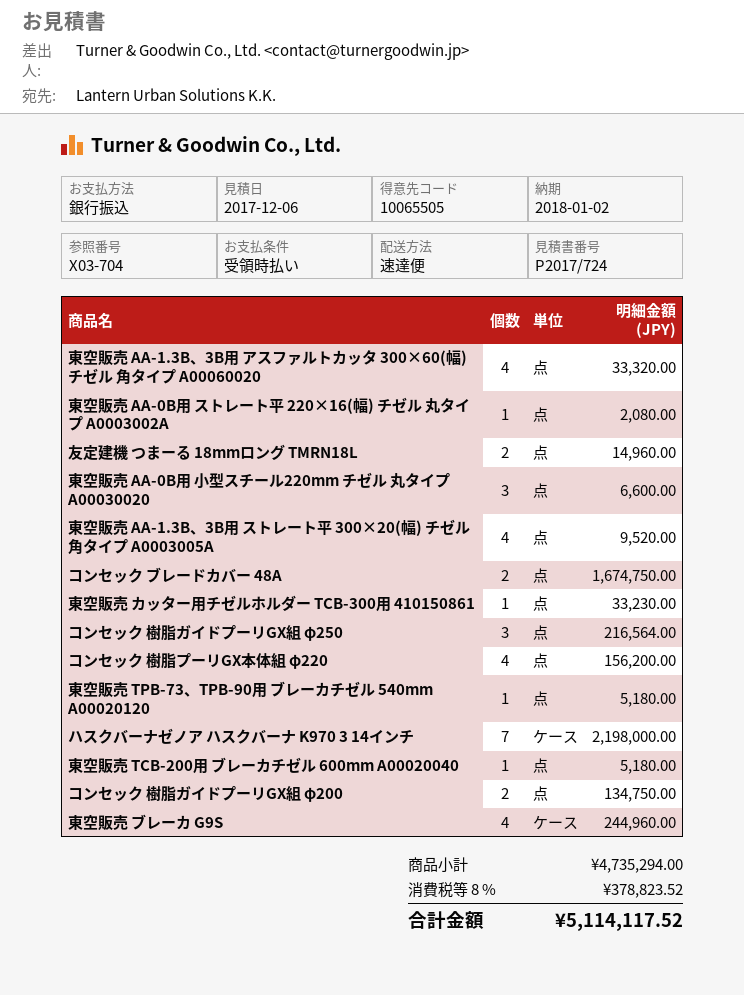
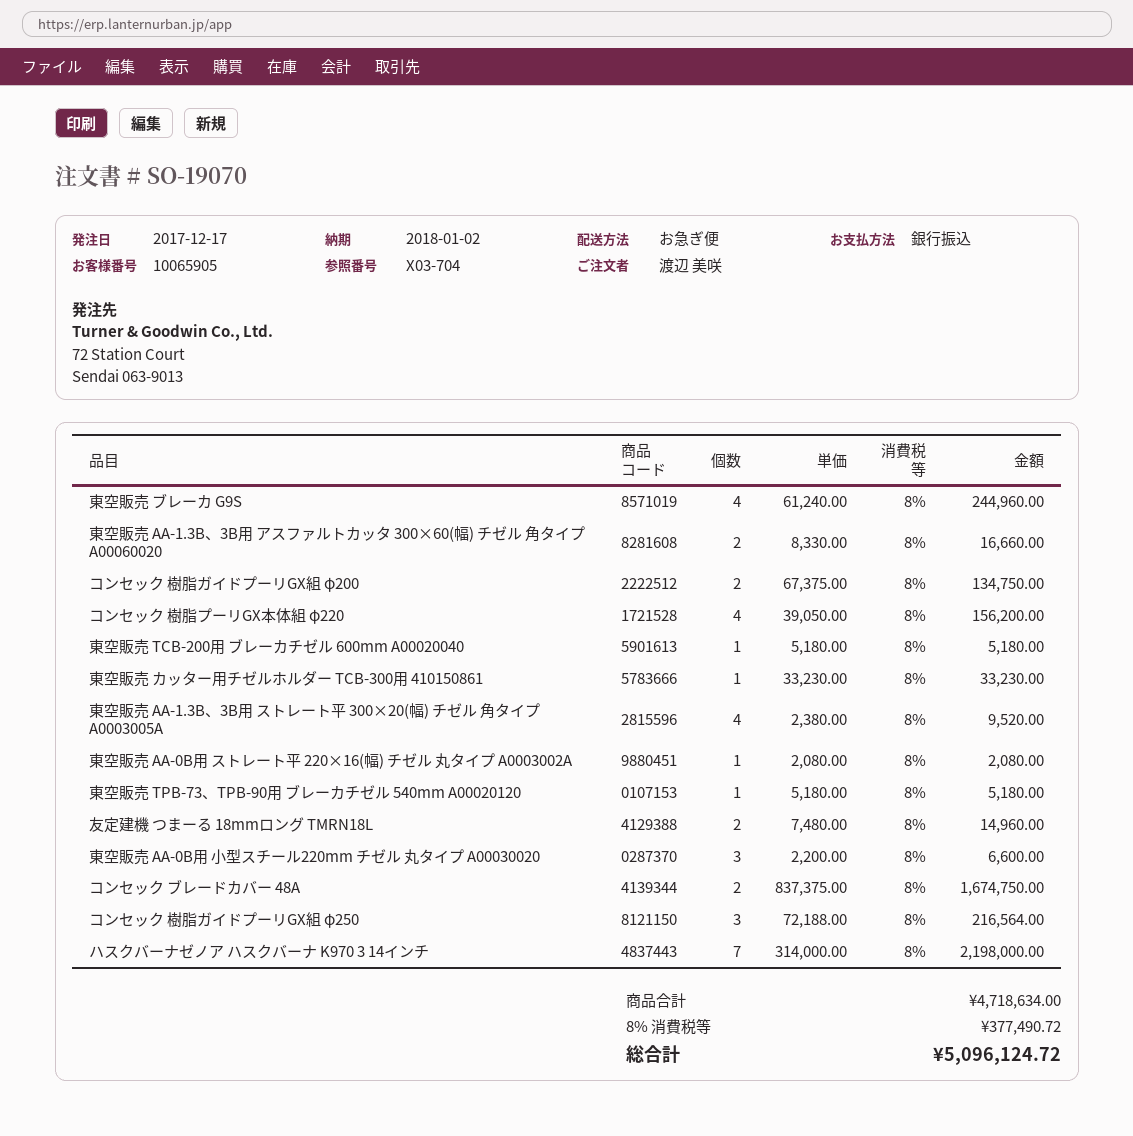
customer number: 10065505 -> 10065905
東空販売 AA-1.3B、3B用 アスファルトカッタ 300×60(幅) チゼル 角タイプ A00060020: 4 for 33320.00 -> 2 for 16660.00
subtotal: 4735294.00 -> 4718634.00
tax: 8% = 378823.52 -> 8% = 377490.72
total: 5114117.52 -> 5096124.72

